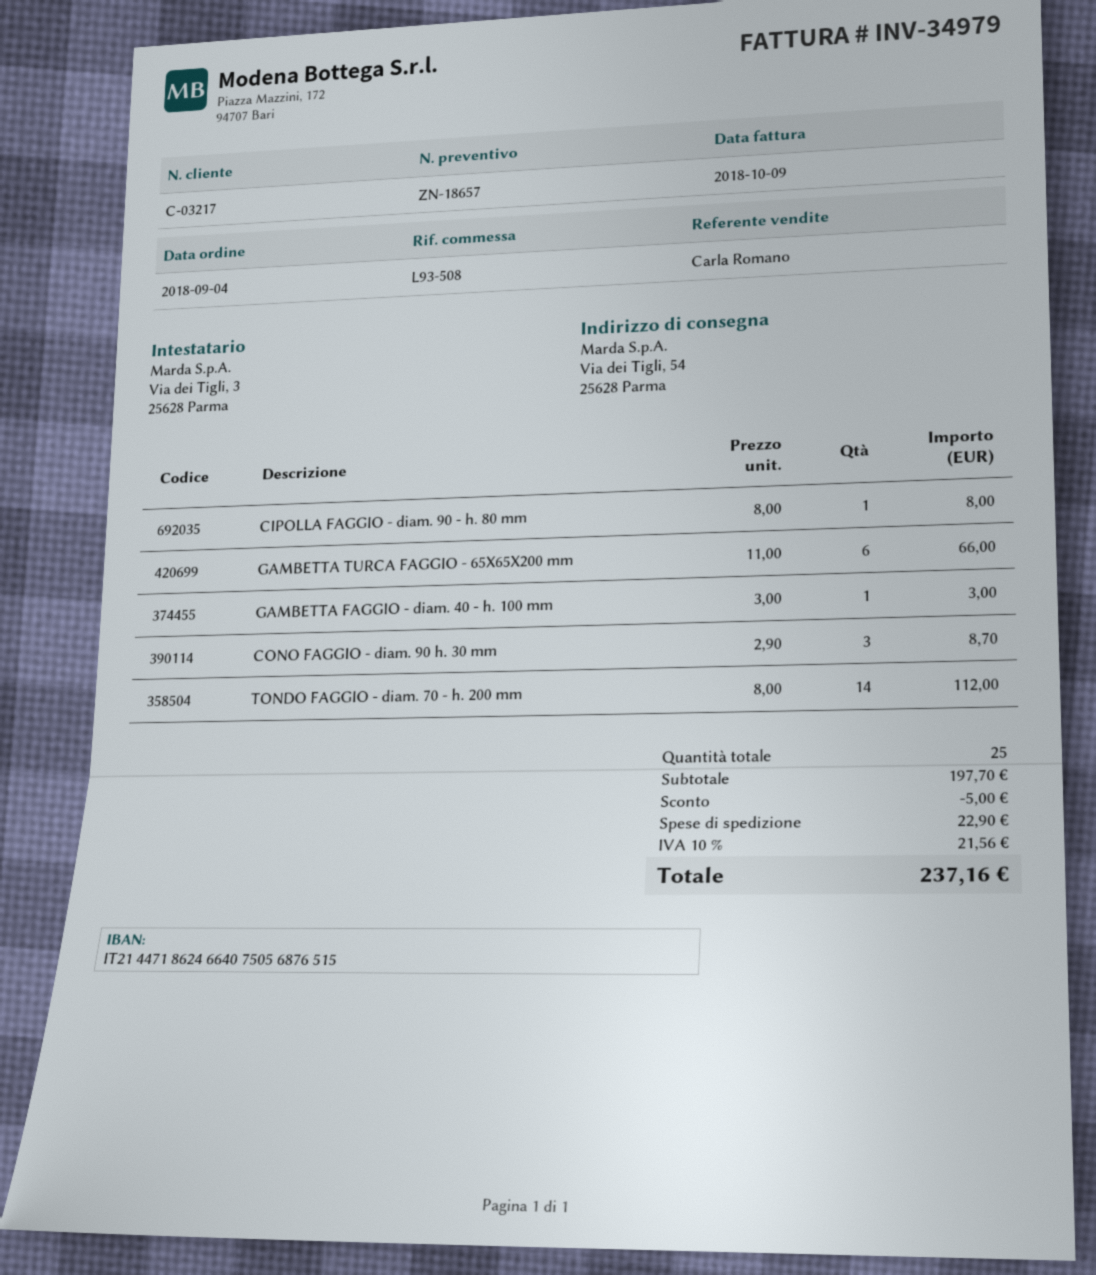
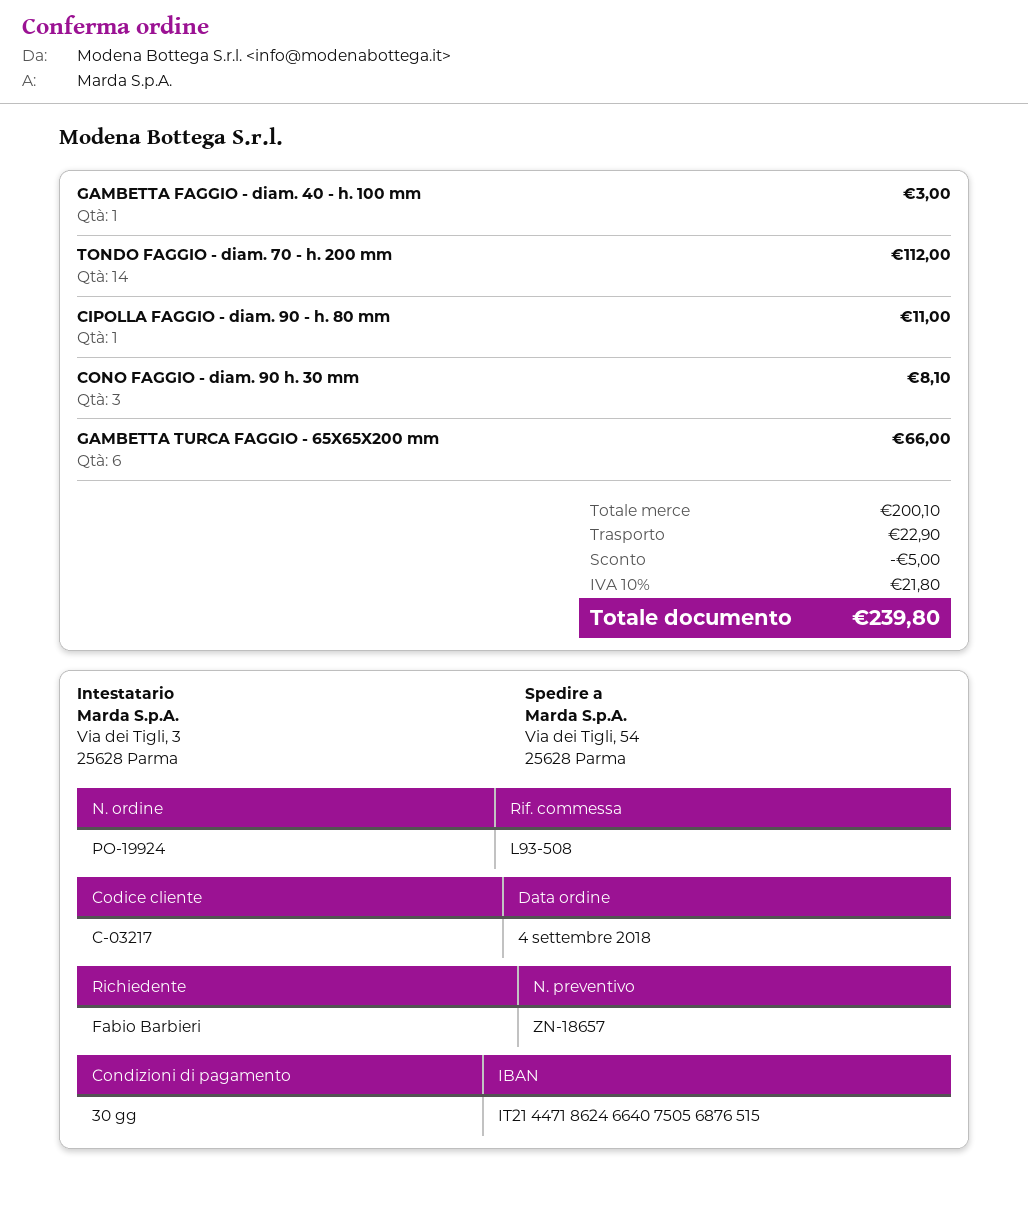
CIPOLLA FAGGIO - diam. 90 - h. 80 mm: 1 for 8.00 -> 1 for 11.00
CONO FAGGIO - diam. 90 h. 30 mm: 3 for 8.70 -> 3 for 8.10
subtotal: 197.70 -> 200.10
tax: 10% = 21.56 -> 10% = 21.80
total: 237.16 -> 239.80

